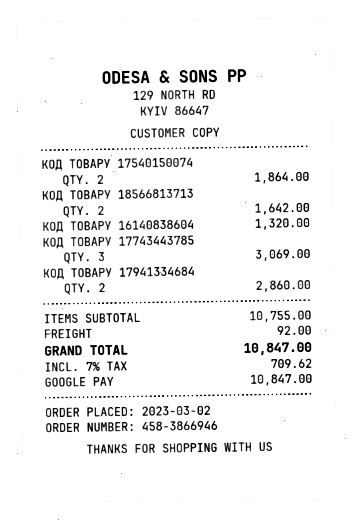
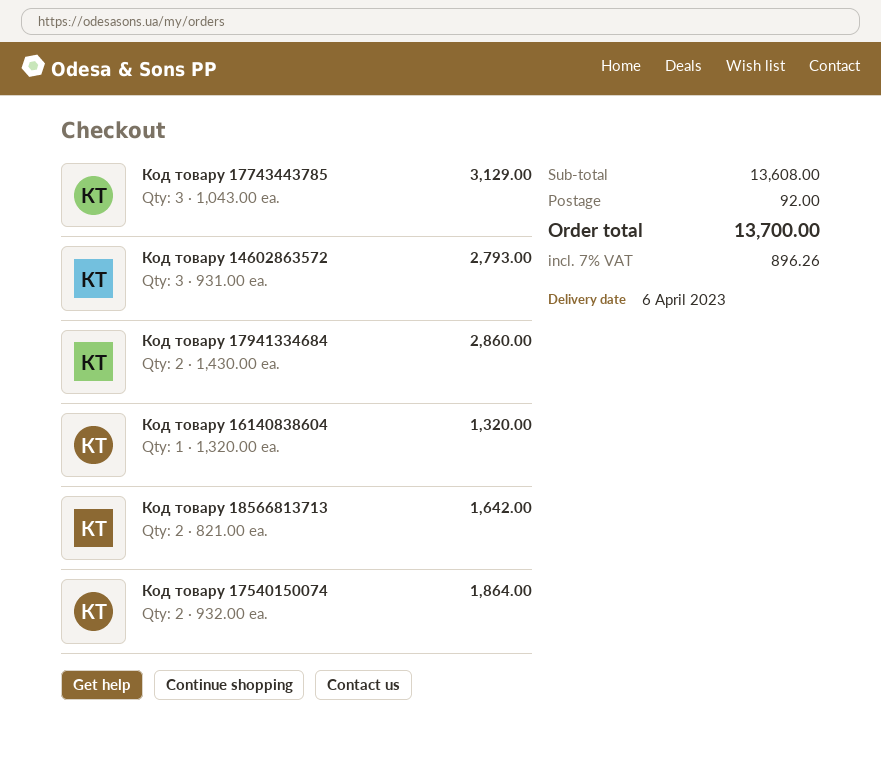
КОД ТОВАРУ 17743443785: 3 for 3069.00 -> 3 for 3129.00
Код товару 14602863572: none -> 3 for 2793.00
subtotal: 10755.00 -> 13608.00
tax: 7% = 709.62 -> 7% = 896.26
total: 10847.00 -> 13700.00

